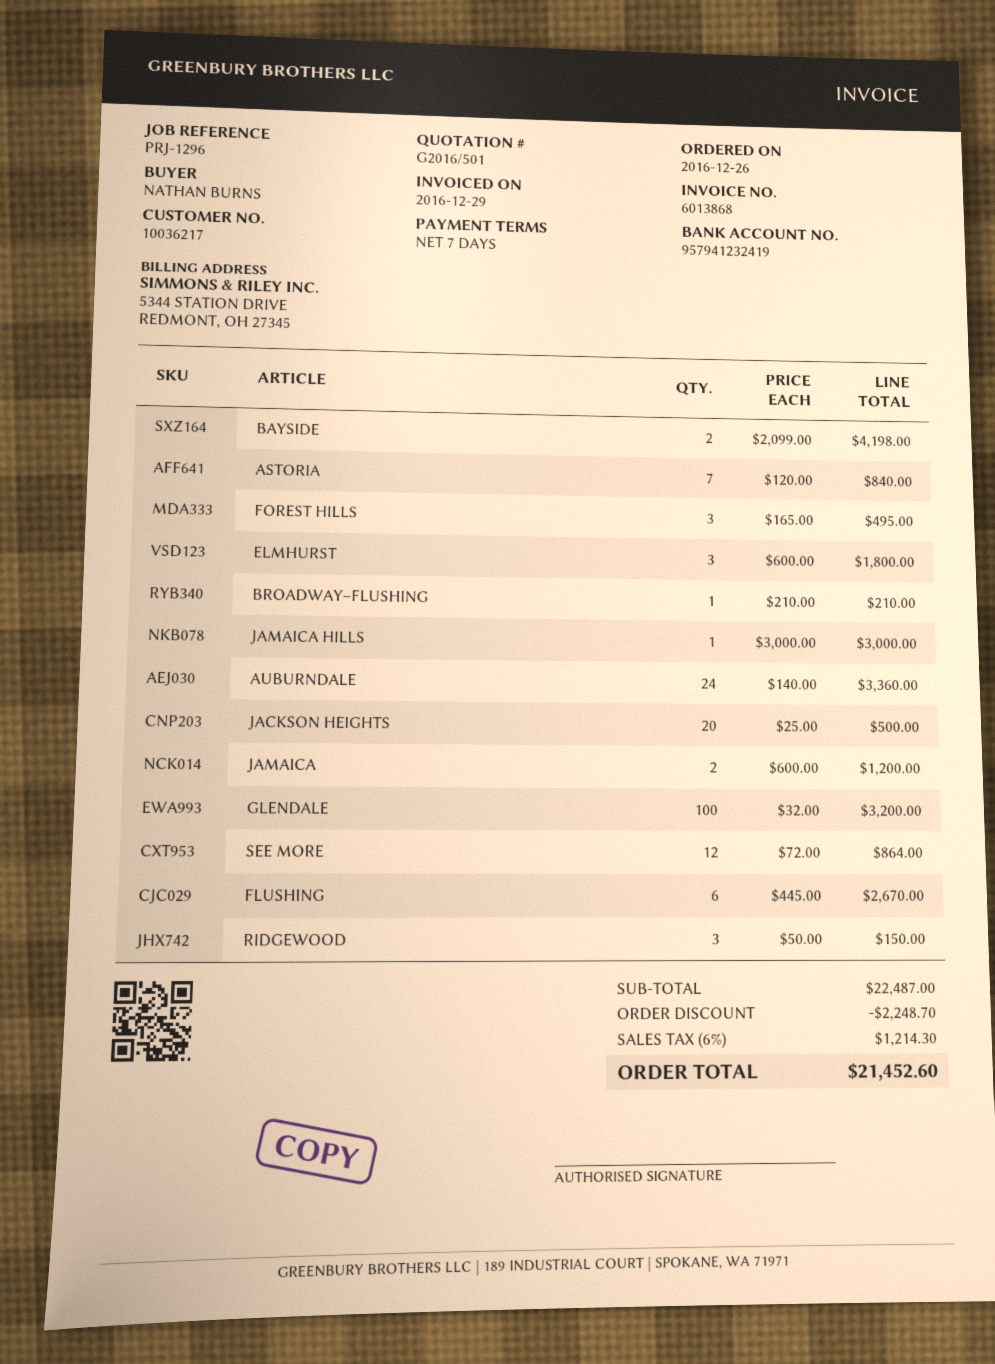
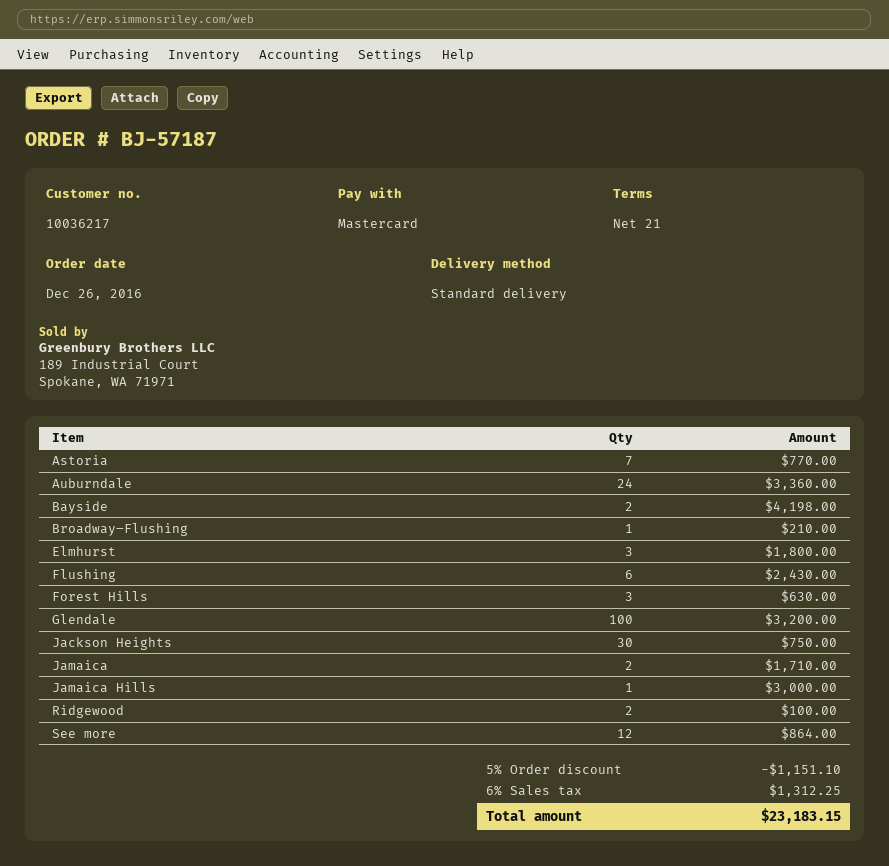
payment terms: 7 days -> 21 days
ASTORIA: 7 for 840.00 -> 7 for 770.00
FOREST HILLS: 3 for 495.00 -> 3 for 630.00
JACKSON HEIGHTS: 20 for 500.00 -> 30 for 750.00
JAMAICA: 2 for 1200.00 -> 2 for 1710.00
FLUSHING: 6 for 2670.00 -> 6 for 2430.00
RIDGEWOOD: 3 for 150.00 -> 2 for 100.00
discount: 2248.70 -> 1151.10
tax: 6% = 1214.30 -> 6% = 1312.25
total: 21452.60 -> 23183.15

